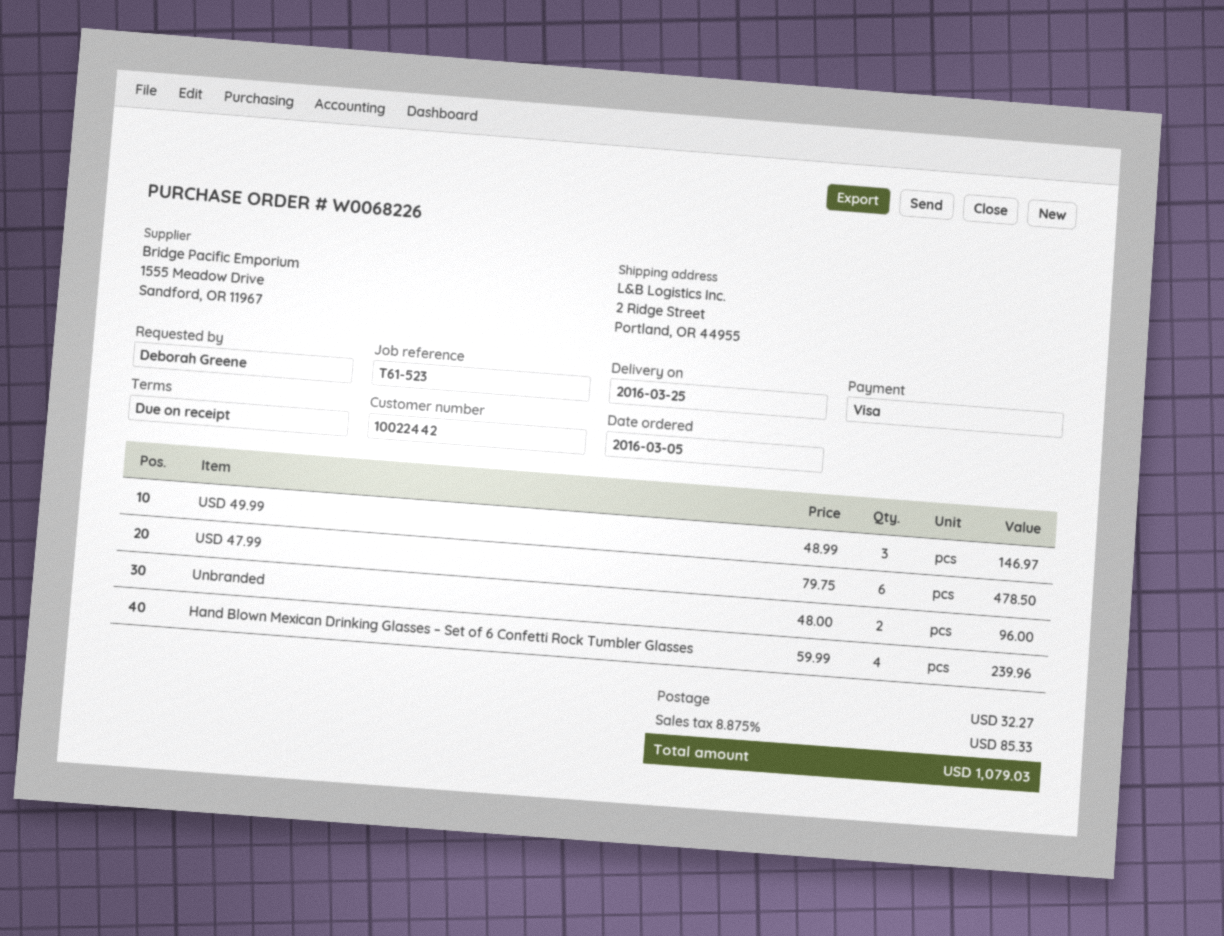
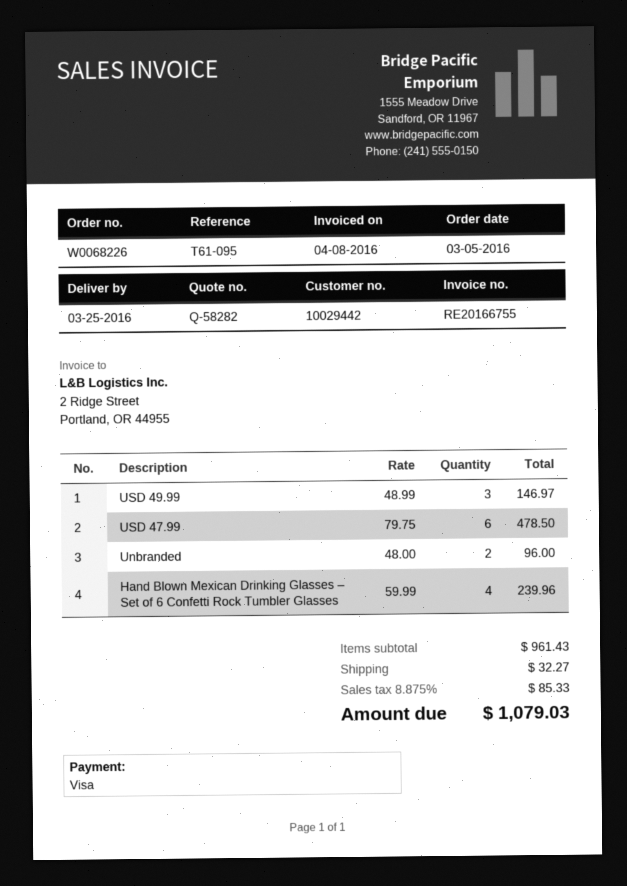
customer number: 10022442 -> 10029442
reference: T61-523 -> T61-095

